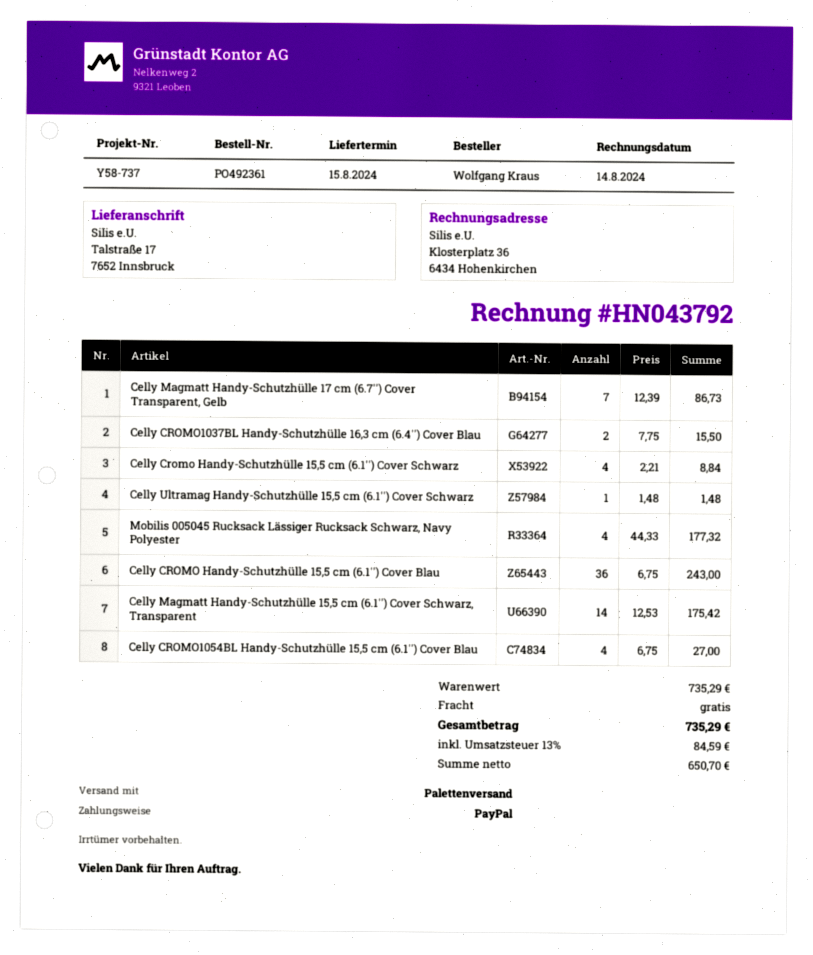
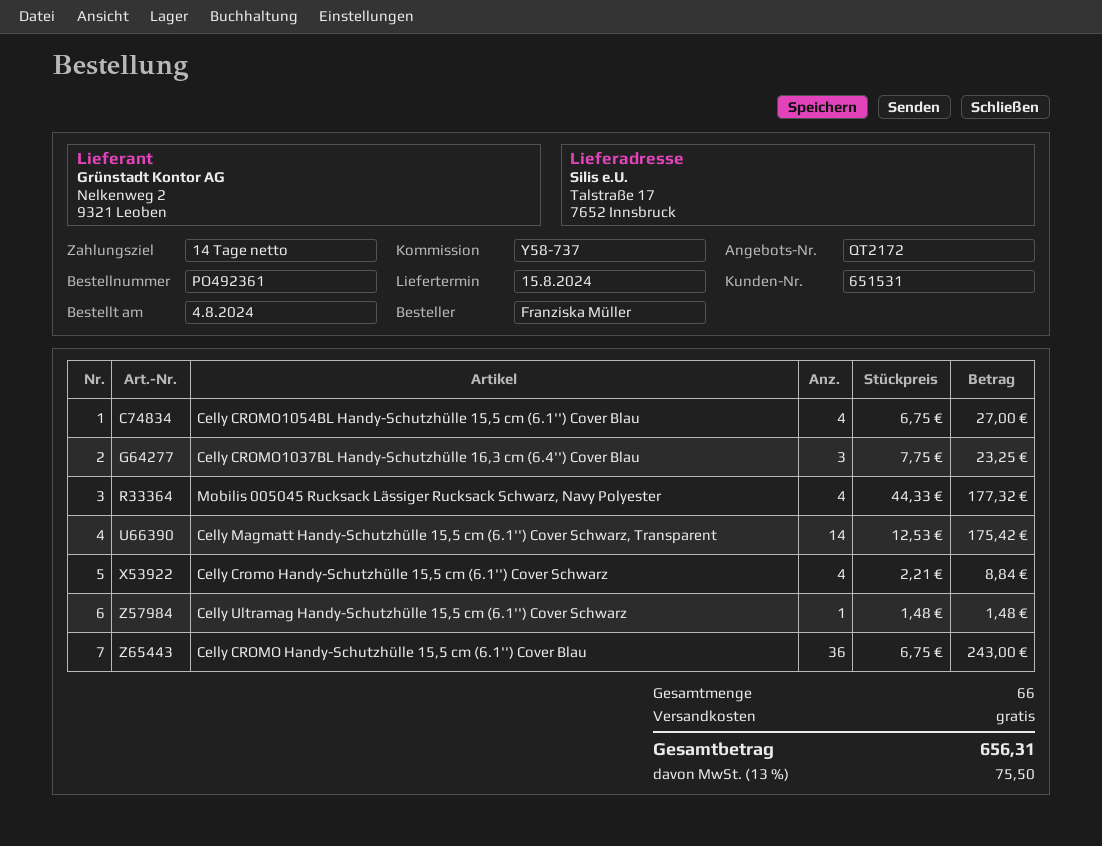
ordered by: Wolfgang Kraus -> Franziska Müller
Celly Magmatt Handy-Schutzhülle 17 cm (6.7'') Cover Transparent, Gelb: 7 x 12.39 = 86.73 -> none
Celly CROMO1037BL Handy-Schutzhülle 16,3 cm (6.4'') Cover Blau: 2 x 7.75 = 15.50 -> 3 x 7.75 = 23.25
tax: 13% = 84.59 -> 13% = 75.50
total: 735.29 -> 656.31

